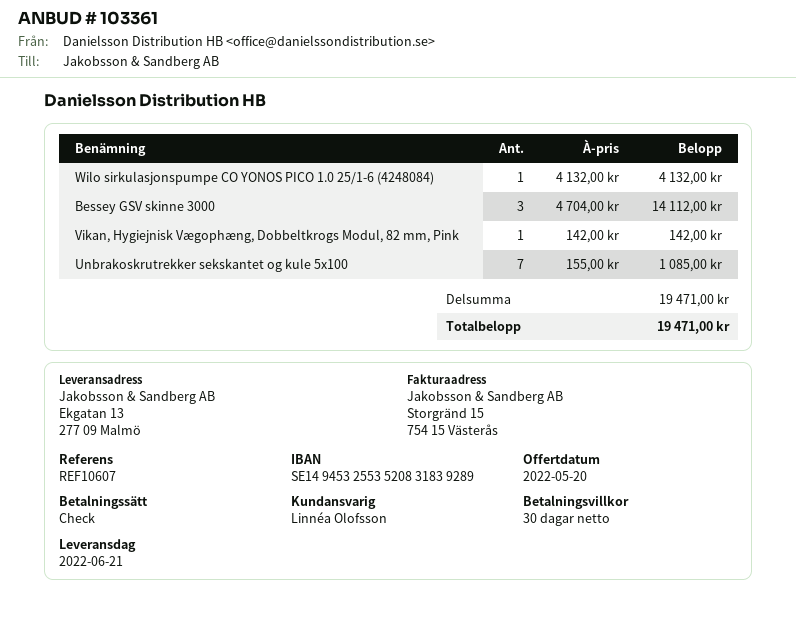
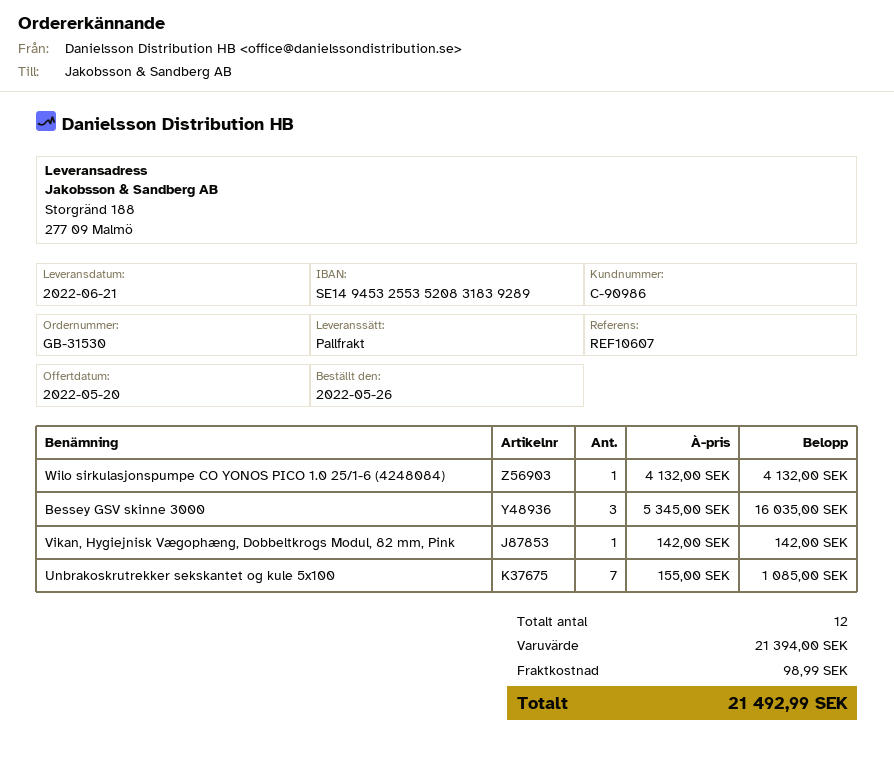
ship to: Ekgatan 13, 277 09 Malmö -> Storgränd 188, 277 09 Malmö
Bessey GSV skinne 3000: 3 x 4704.00 = 14112.00 -> 3 x 5345.00 = 16035.00
subtotal: 19471.00 -> 21394.00
shipping: none -> 98.99
total: 19471.00 -> 21492.99

